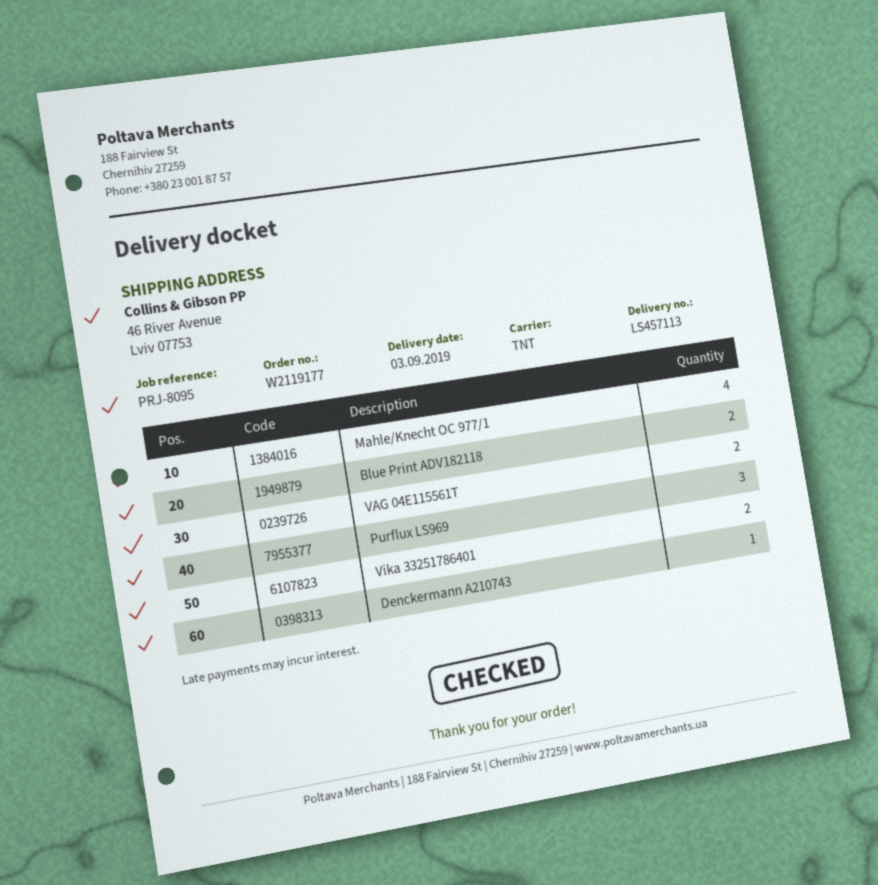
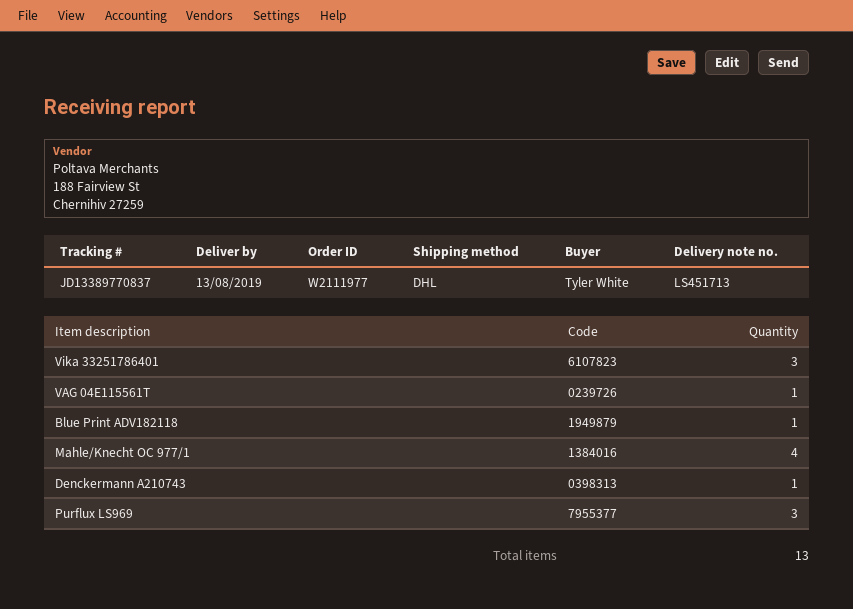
order number: W2119177 -> W2111977
delivery note number: LS457113 -> LS451713
delivery date: 2019-09-03 -> 2019-08-13
shipping method: TNT -> DHL
Blue Print ADV182118: 2 -> 1
VAG 04E115561T: 2 -> 1
Vika 33251786401: 2 -> 3

